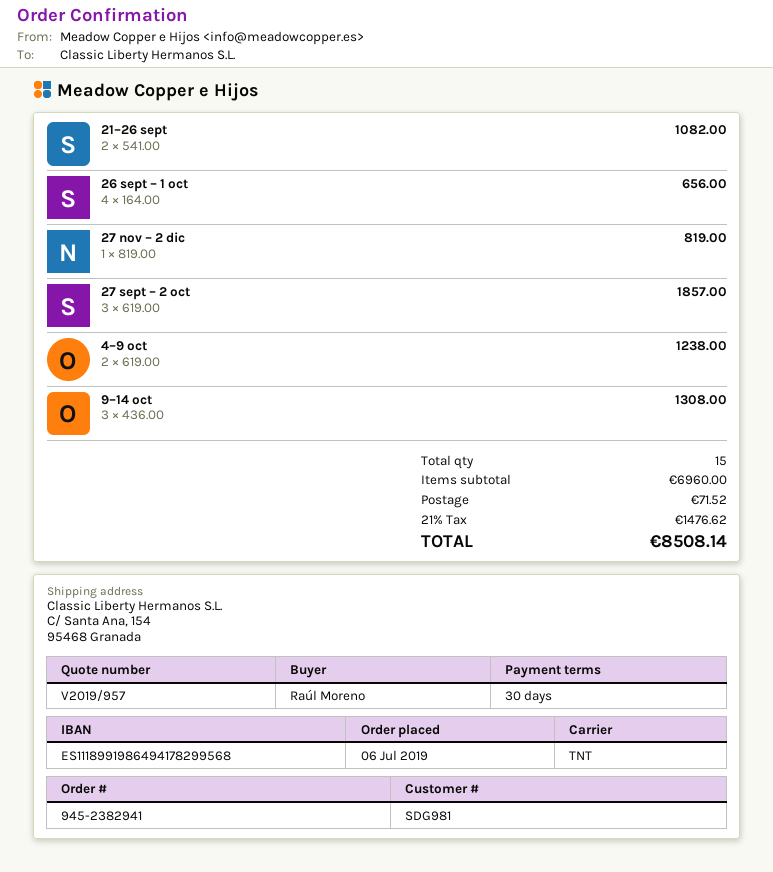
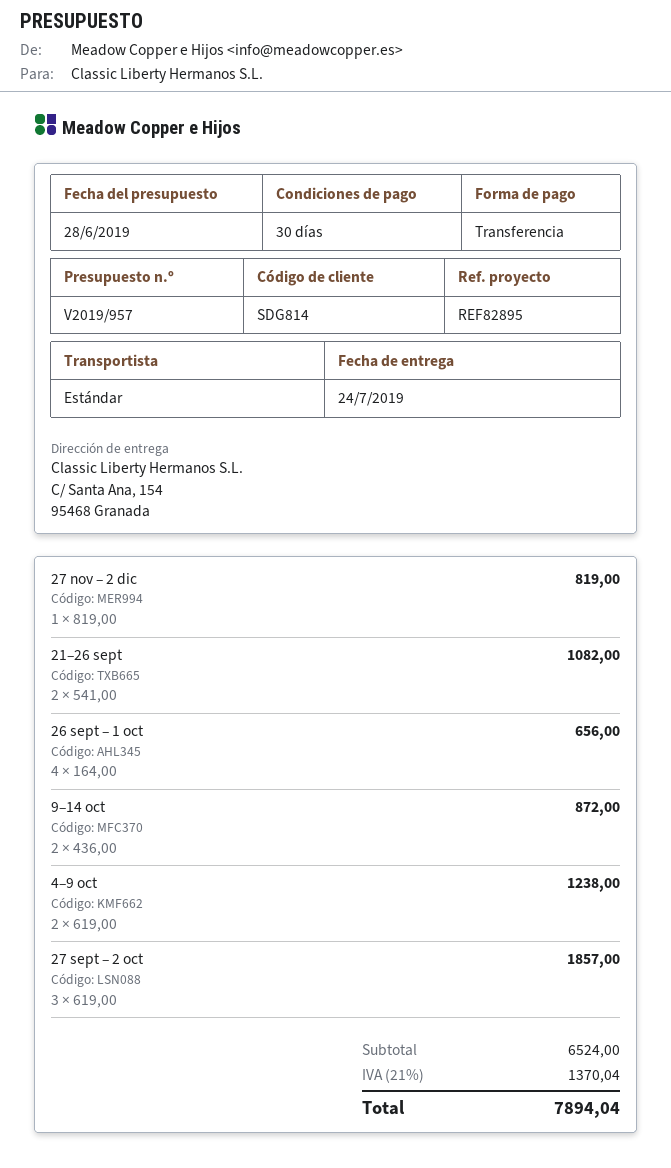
customer number: SDG981 -> SDG814
shipping method: TNT -> standard
9–14 oct: 3 x 436.00 = 1308.00 -> 2 x 436.00 = 872.00
subtotal: 6960.00 -> 6524.00
shipping: 71.52 -> none
tax: 21% = 1476.62 -> 21% = 1370.04
total: 8508.14 -> 7894.04

